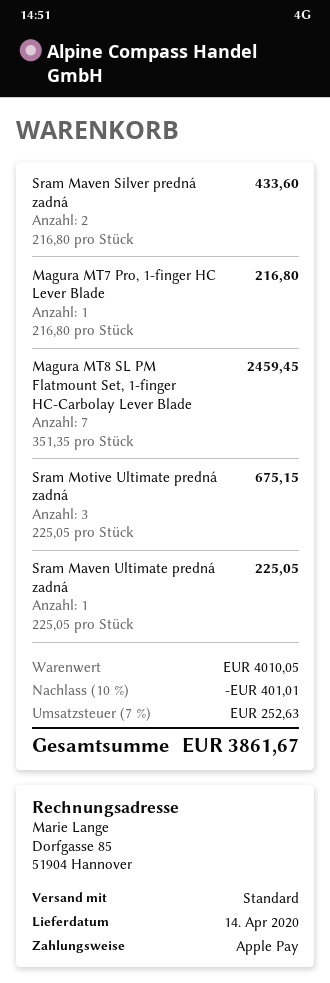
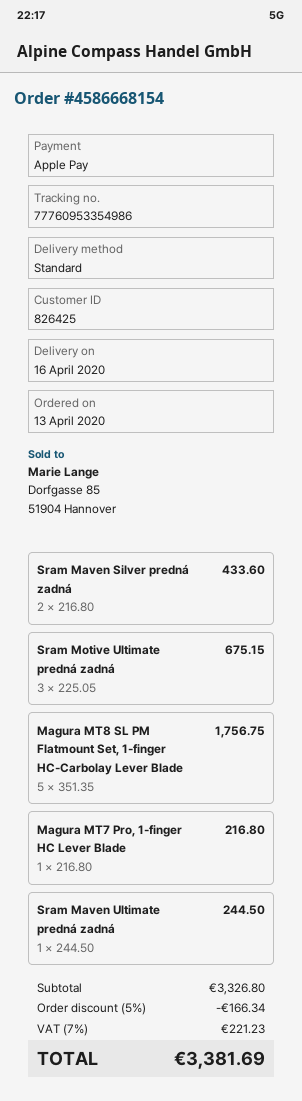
delivery date: 2020-04-14 -> 2020-04-16
Magura MT8 SL PM Flatmount Set, 1-finger HC-Carbolay Lever Blade: 7 x 351.35 = 2459.45 -> 5 x 351.35 = 1756.75
Sram Maven Ultimate predná zadná: 1 x 225.05 = 225.05 -> 1 x 244.50 = 244.50
subtotal: 4010.05 -> 3326.80
discount: 10% = 401.01 -> 5% = 166.34
tax: 7% = 252.63 -> 7% = 221.23
total: 3861.67 -> 3381.69

